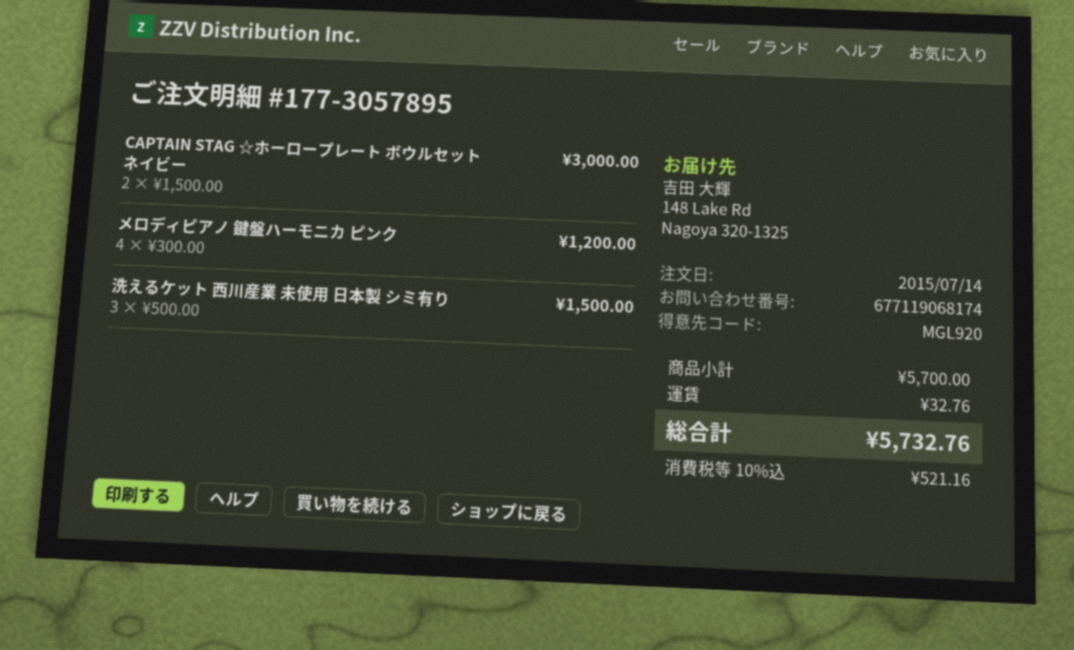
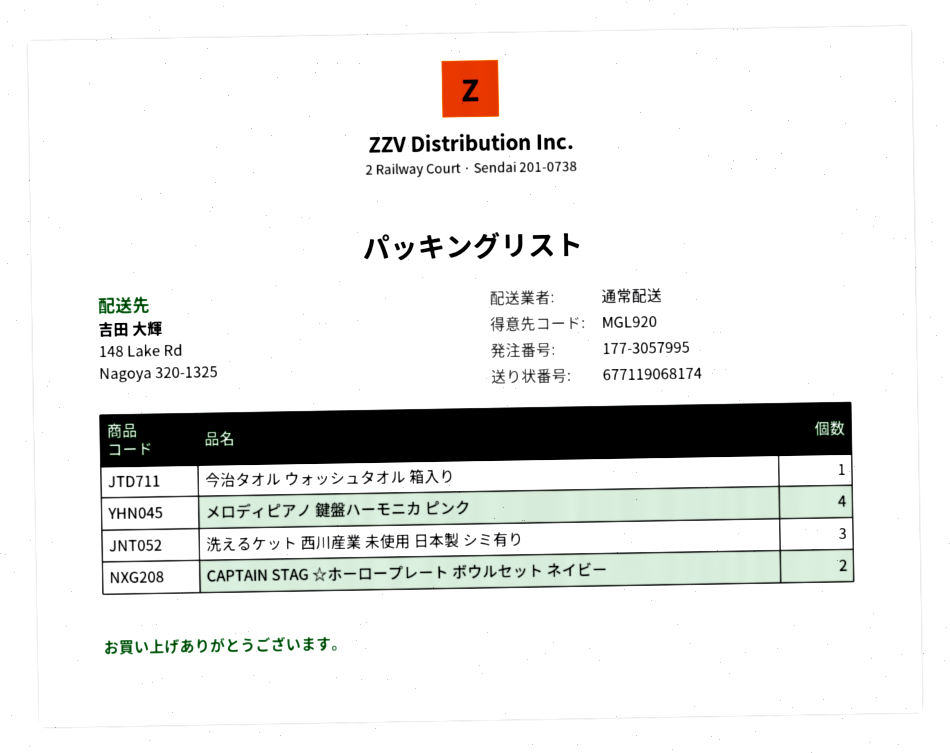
order number: 177-3057895 -> 177-3057995
今治タオル ウォッシュタオル 箱入り: none -> 1

